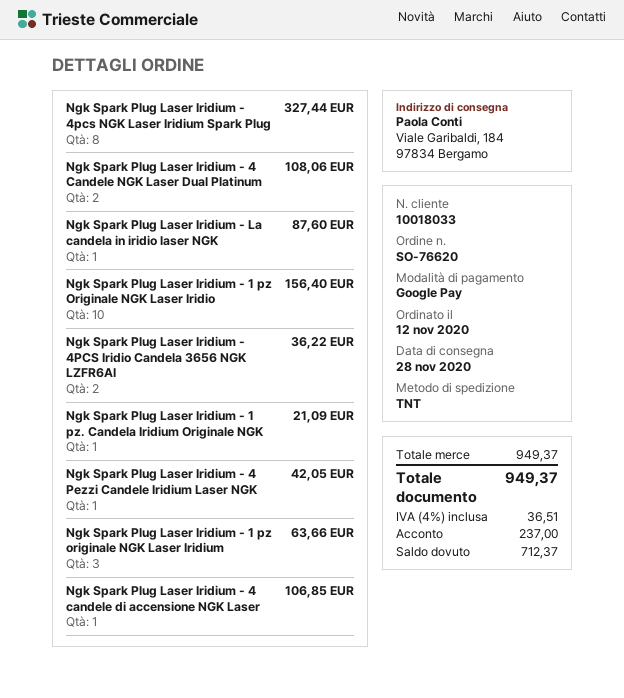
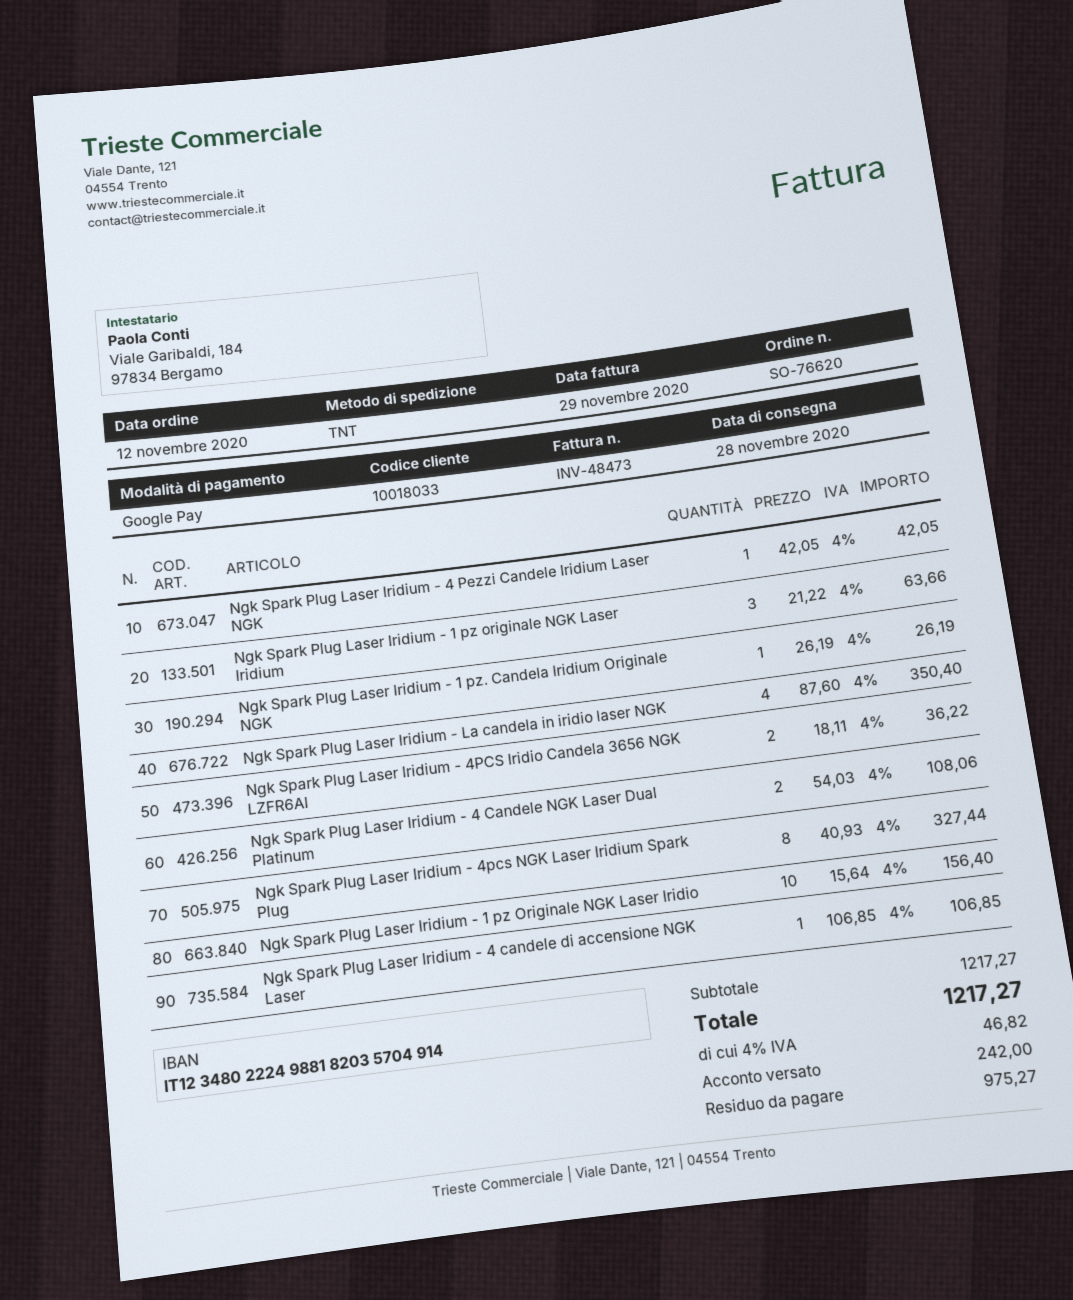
Ngk Spark Plug Laser Iridium - La candela in iridio laser NGK: 1 for 87.60 -> 4 for 350.40
Ngk Spark Plug Laser Iridium - 1 pz. Candela Iridium Originale NGK: 1 for 21.09 -> 1 for 26.19
subtotal: 949.37 -> 1217.27
tax: 4% = 36.51 -> 4% = 46.82
total: 949.37 -> 1217.27
deposit: 237.00 -> 242.00
balance: 712.37 -> 975.27

